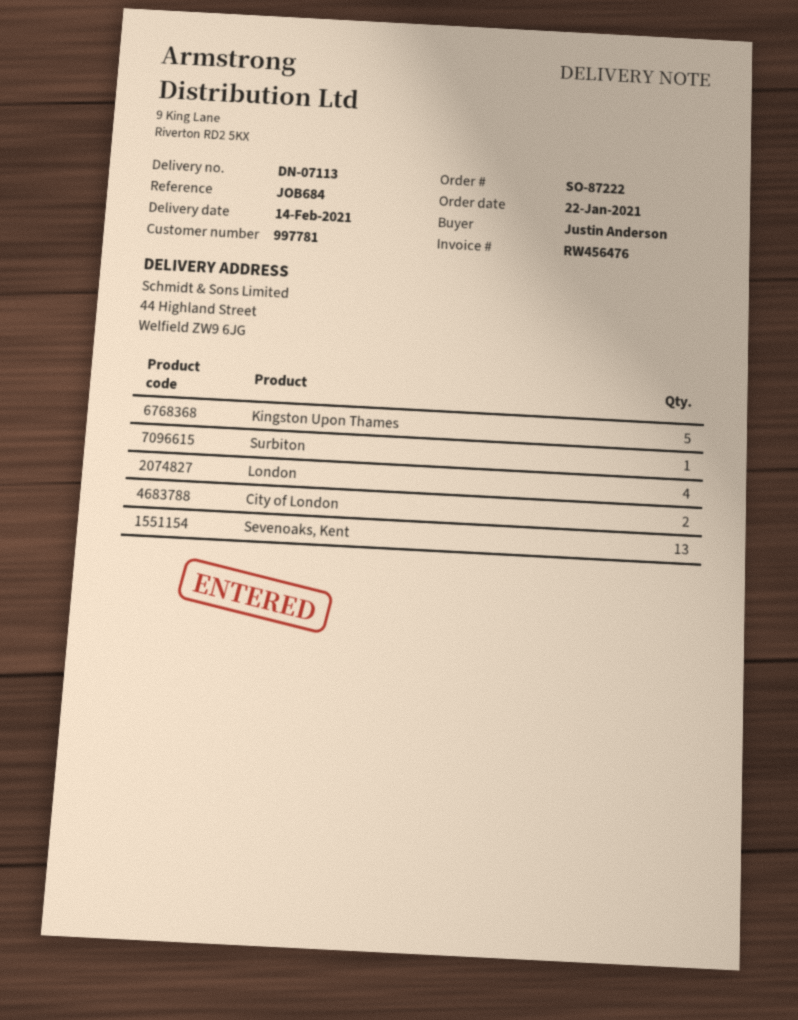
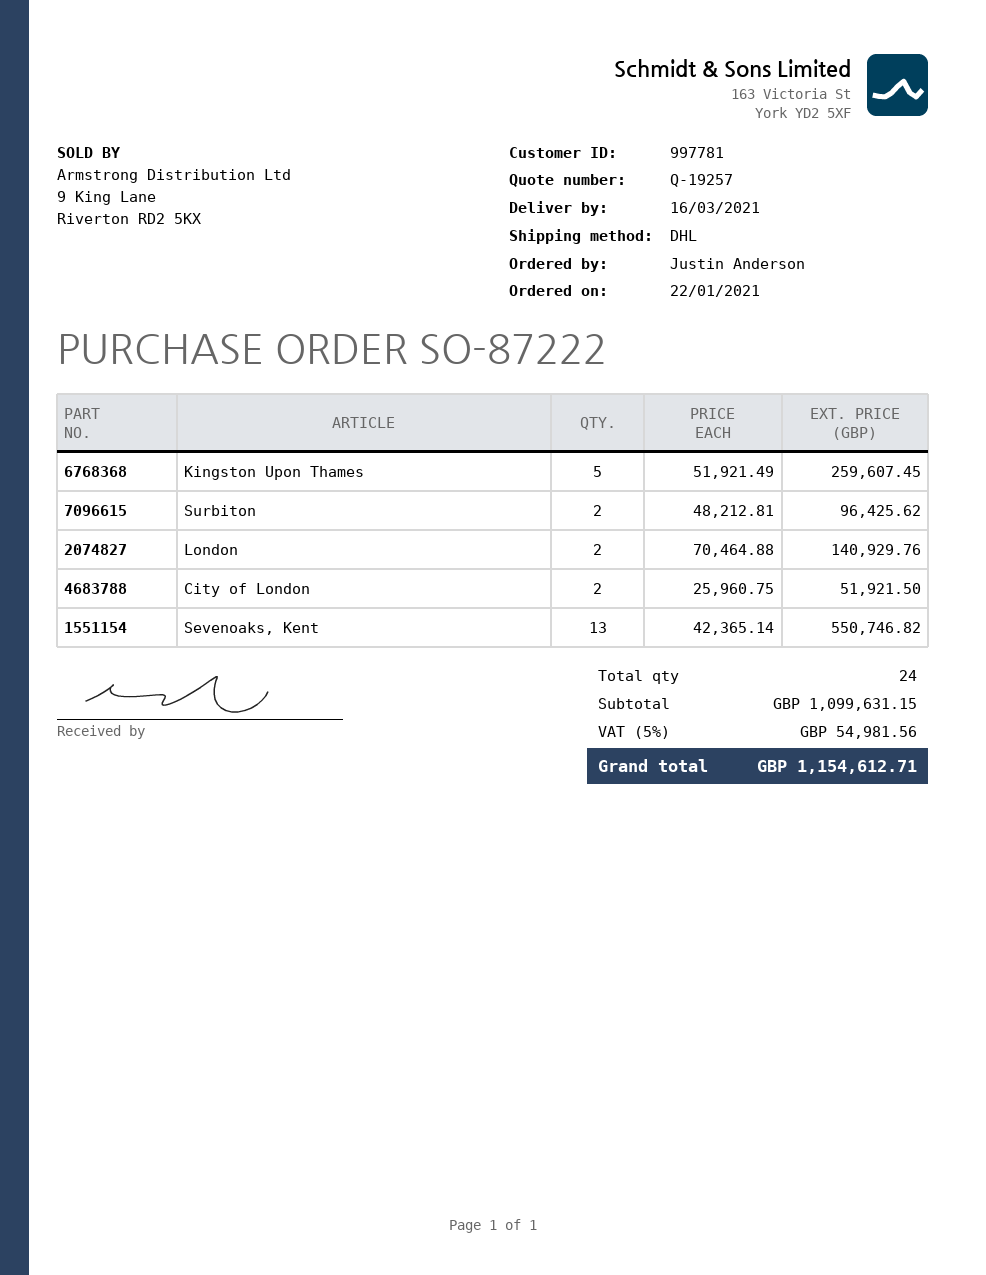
delivery date: 2021-02-14 -> 2021-03-16
Surbiton: 1 -> 2
London: 4 -> 2

